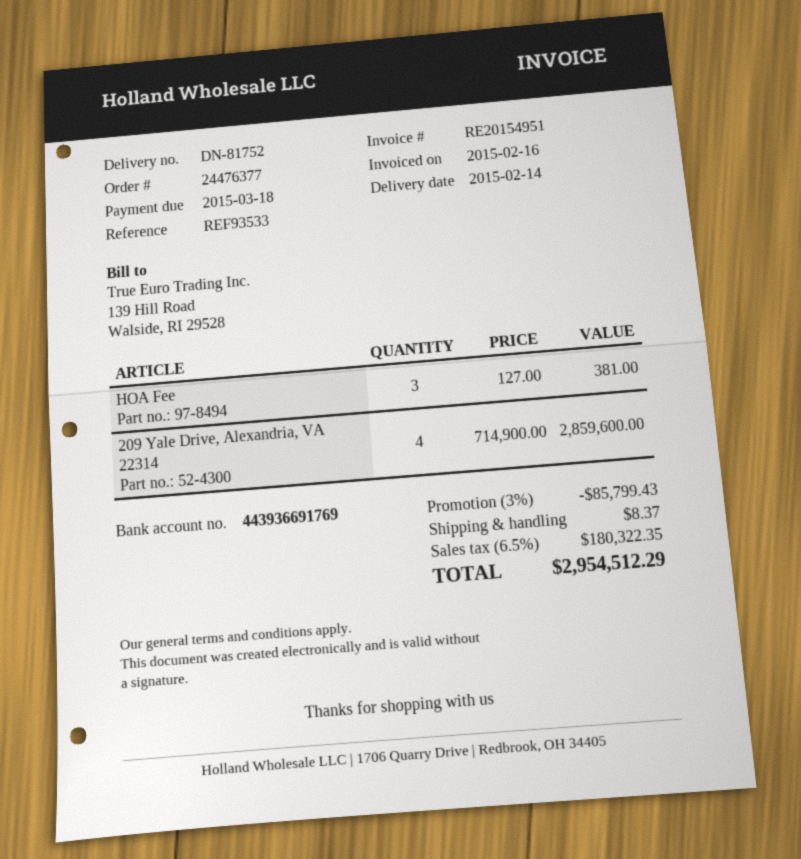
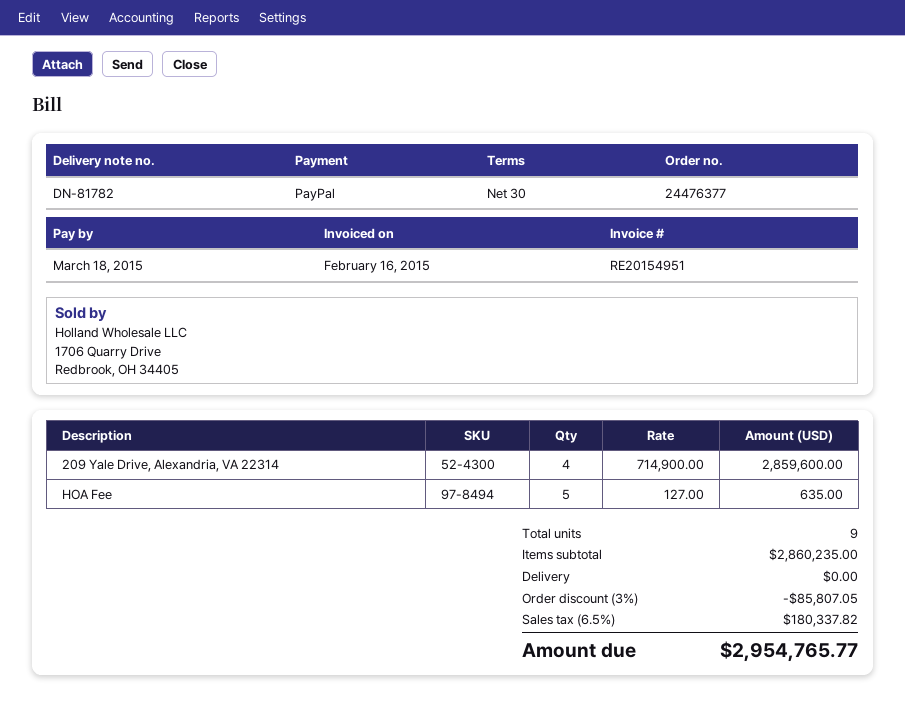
delivery note number: DN-81752 -> DN-81782
HOA Fee: 3 x 127.00 = 381.00 -> 5 x 127.00 = 635.00
discount: 3% = 85799.43 -> 3% = 85807.05
shipping: 8.37 -> 0.00
tax: 6.5% = 180322.35 -> 6.5% = 180337.82
total: 2954512.29 -> 2954765.77

